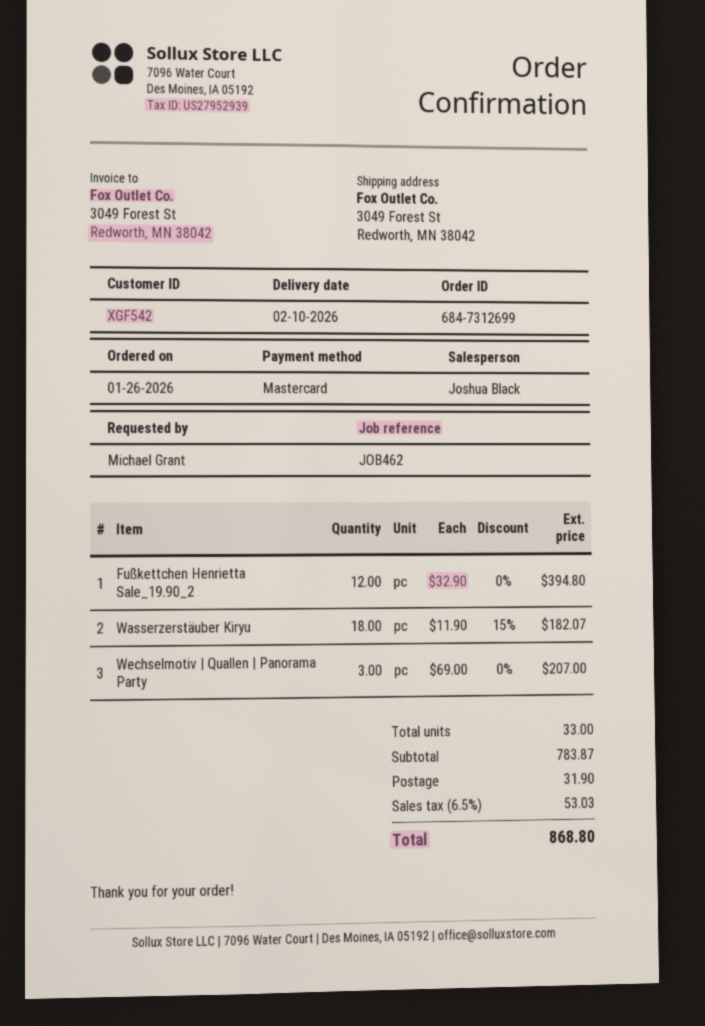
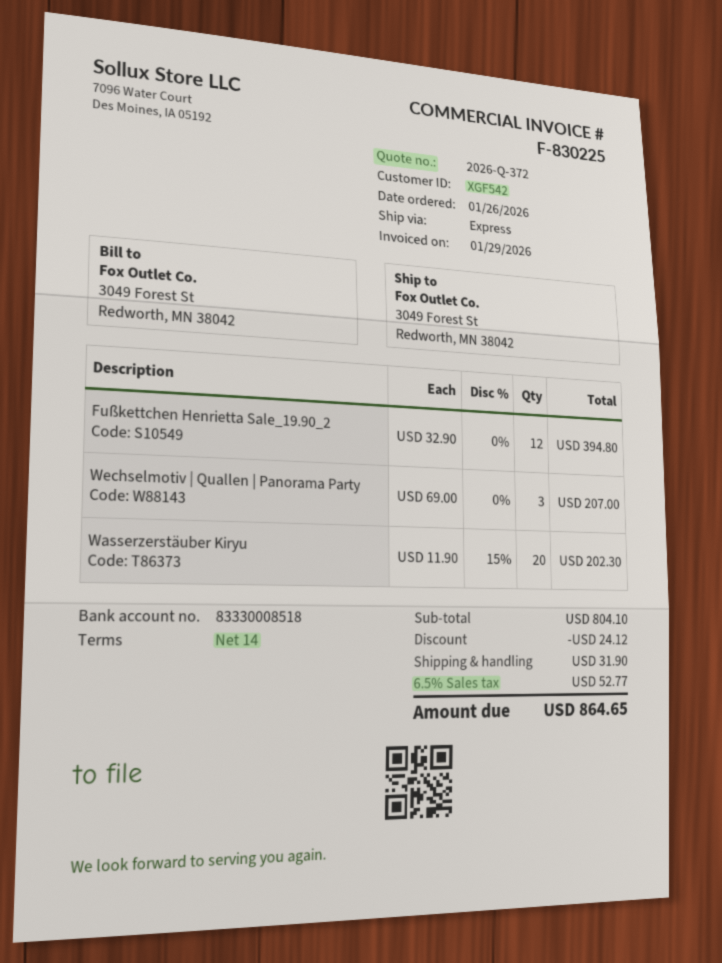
Wasserzerstäuber Kiryu: 18 x 11.90 - 15% = 182.07 -> 20 x 11.90 - 15% = 202.30
subtotal: 783.87 -> 804.10
discount: none -> 24.12
tax: 6.5% = 53.03 -> 6.5% = 52.77
total: 868.80 -> 864.65

